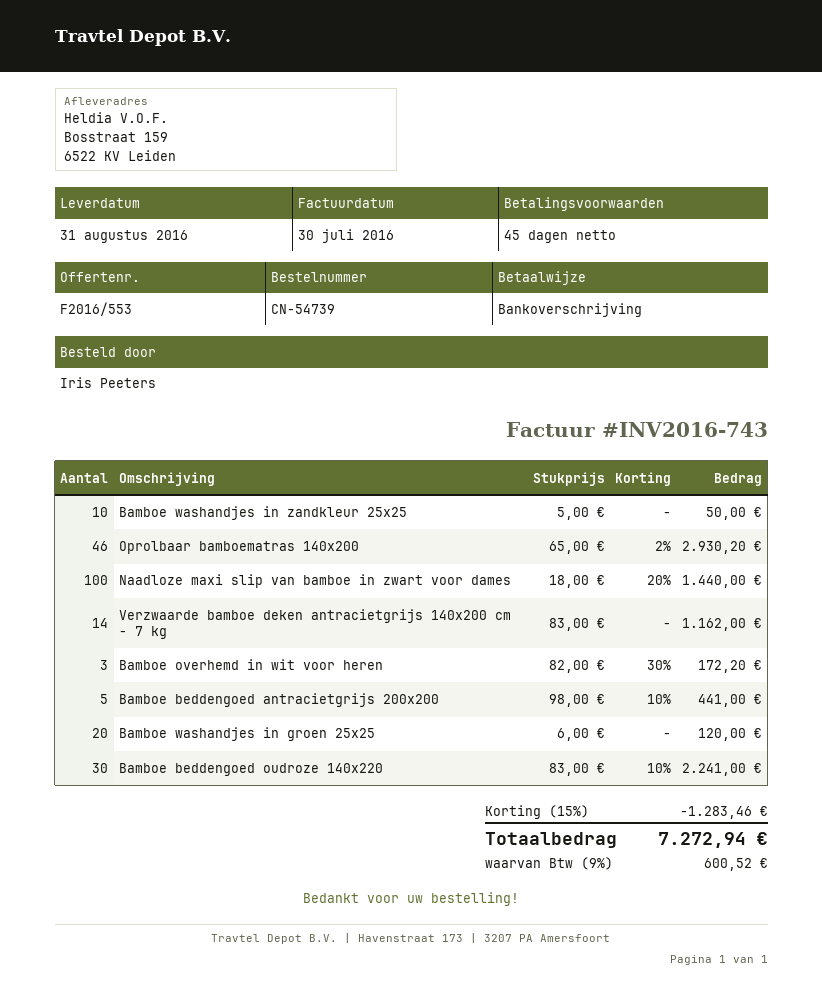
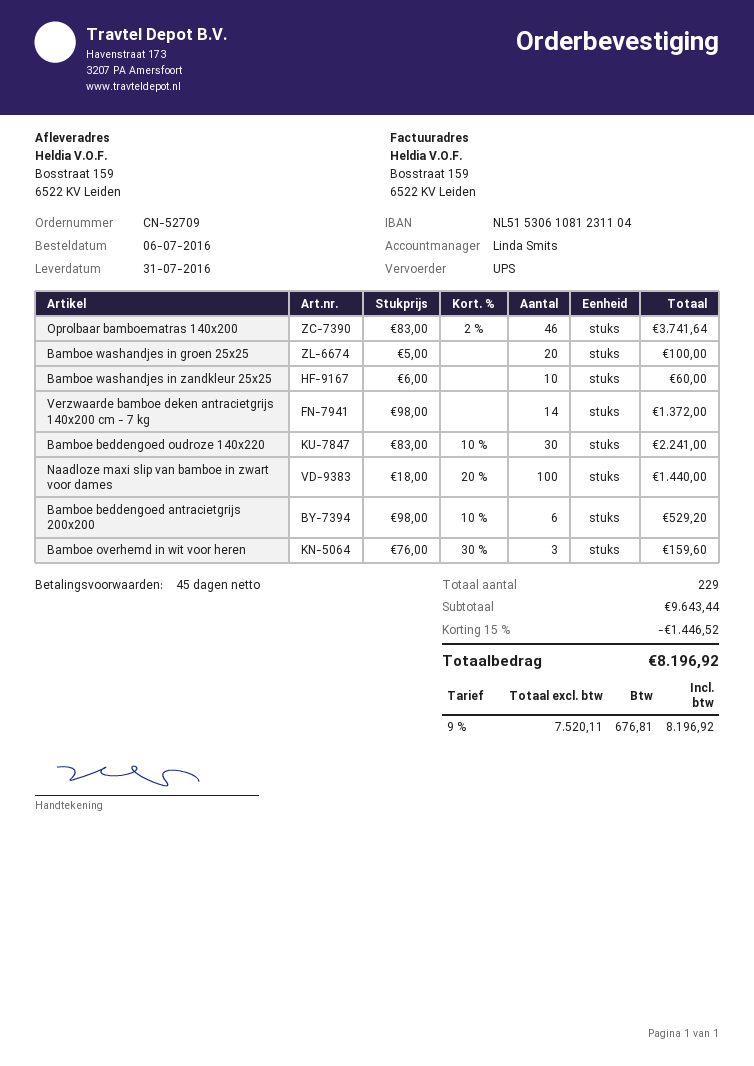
order number: CN-54739 -> CN-52709
delivery date: 2016-08-31 -> 2016-07-31
Bamboe washandjes in zandkleur 25x25: 10 x 5.00 = 50.00 -> 10 x 6.00 = 60.00
Oprolbaar bamboematras 140x200: 46 x 65.00 - 2% = 2930.20 -> 46 x 83.00 - 2% = 3741.64
Verzwaarde bamboe deken antracietgrijs 140x200 cm - 7 kg: 14 x 83.00 = 1162.00 -> 14 x 98.00 = 1372.00
Bamboe overhemd in wit voor heren: 3 x 82.00 - 30% = 172.20 -> 3 x 76.00 - 30% = 159.60
Bamboe beddengoed antracietgrijs 200x200: 5 x 98.00 - 10% = 441.00 -> 6 x 98.00 - 10% = 529.20
Bamboe washandjes in groen 25x25: 20 x 6.00 = 120.00 -> 20 x 5.00 = 100.00
discount: 15% = 1283.46 -> 15% = 1446.52
tax: 9% = 600.52 -> 9% = 676.81
total: 7272.94 -> 8196.92

